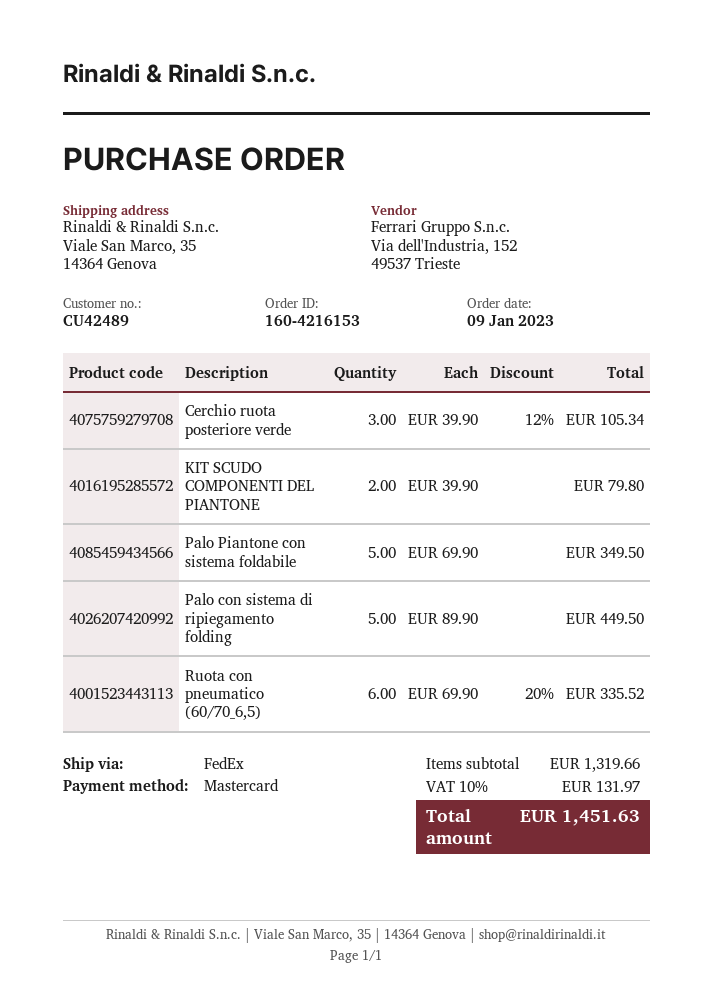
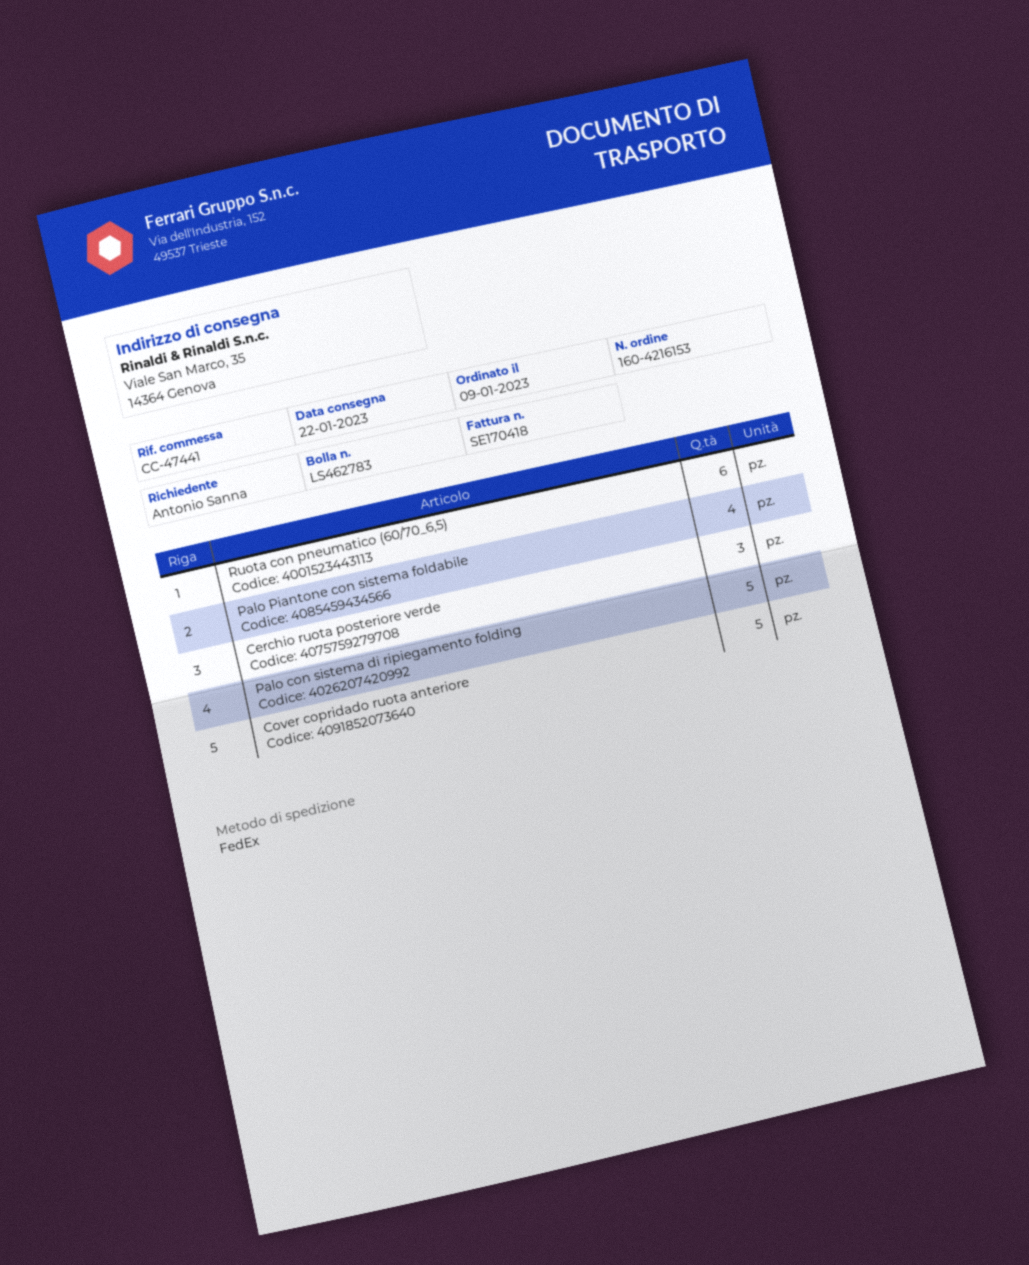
KIT SCUDO COMPONENTI DEL PIANTONE: 2 -> none
Palo Piantone con sistema foldabile: 5 -> 4
Cover copridado ruota anteriore: none -> 5

